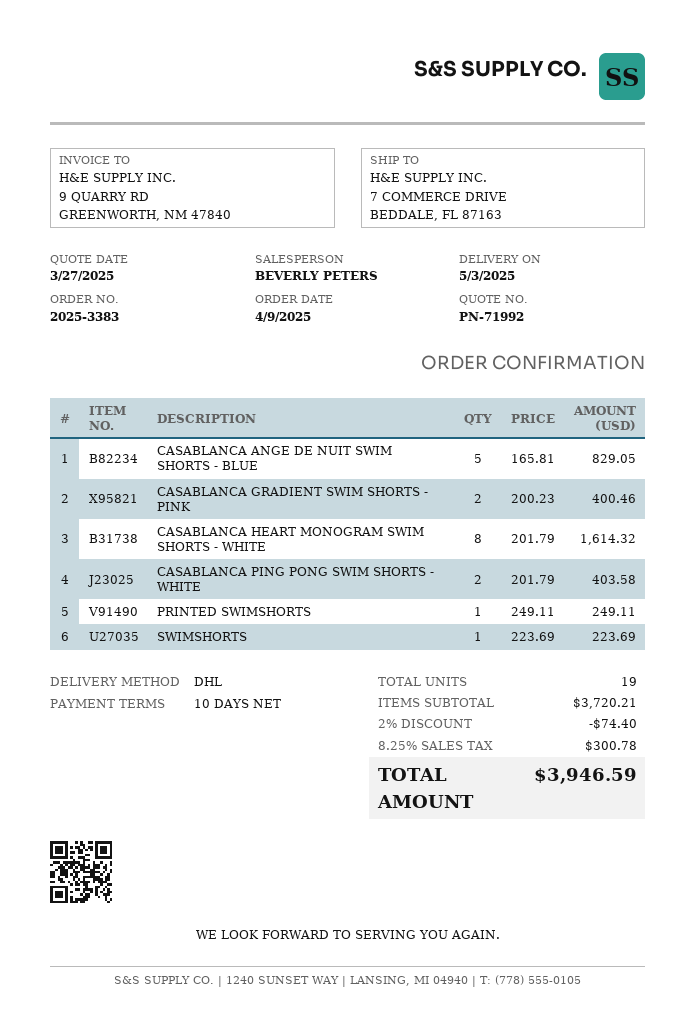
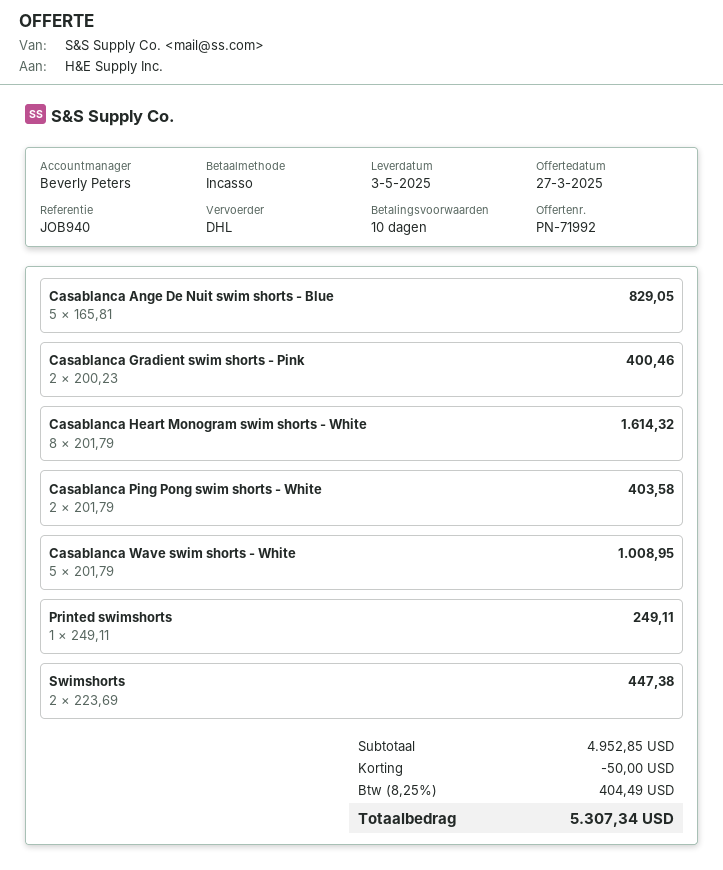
SWIMSHORTS: 1 x 223.69 = 223.69 -> 2 x 223.69 = 447.38
Casablanca Wave swim shorts - White: none -> 5 x 201.79 = 1008.95
subtotal: 3720.21 -> 4952.85
discount: 74.40 -> 50.00
tax: 8.25% = 300.78 -> 8.25% = 404.49
total: 3946.59 -> 5307.34

